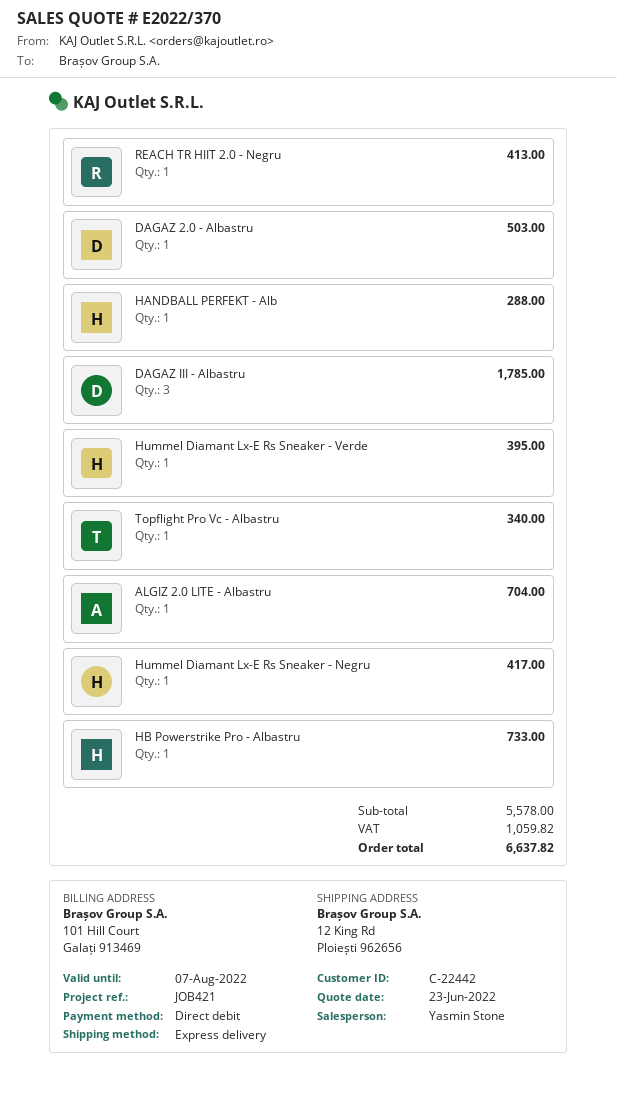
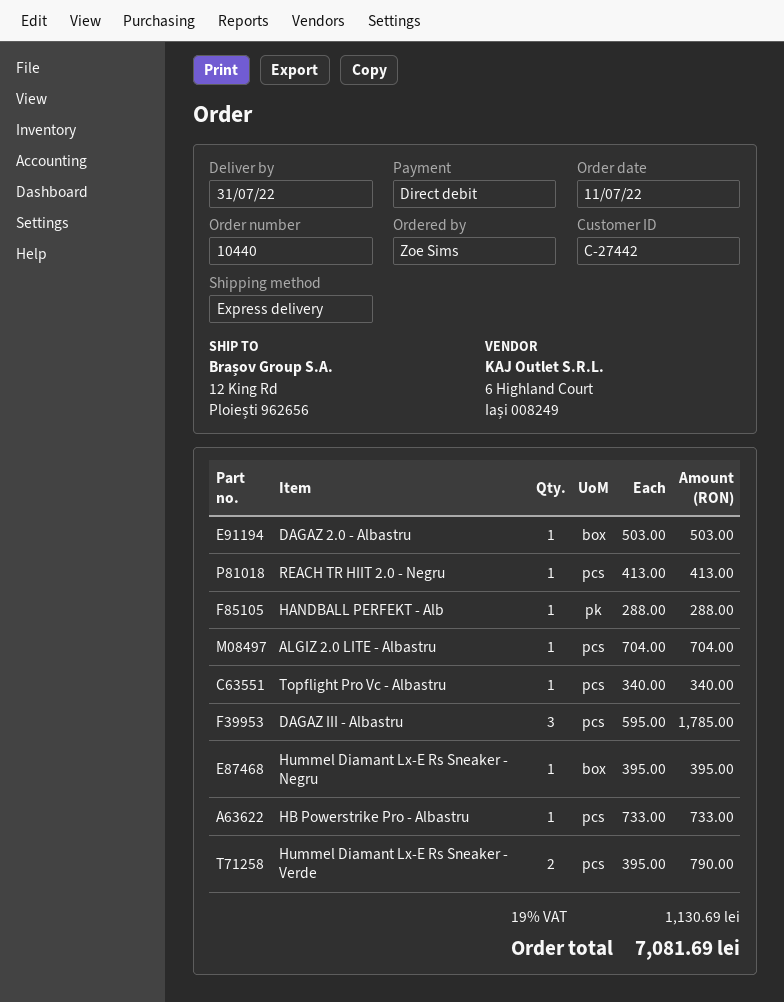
customer number: C-22442 -> C-27442
Hummel Diamant Lx-E Rs Sneaker - Verde: 1 for 395.00 -> 2 for 790.00
Hummel Diamant Lx-E Rs Sneaker - Negru: 1 for 417.00 -> 1 for 395.00
tax: 1059.82 -> 1130.69
total: 6637.82 -> 7081.69

